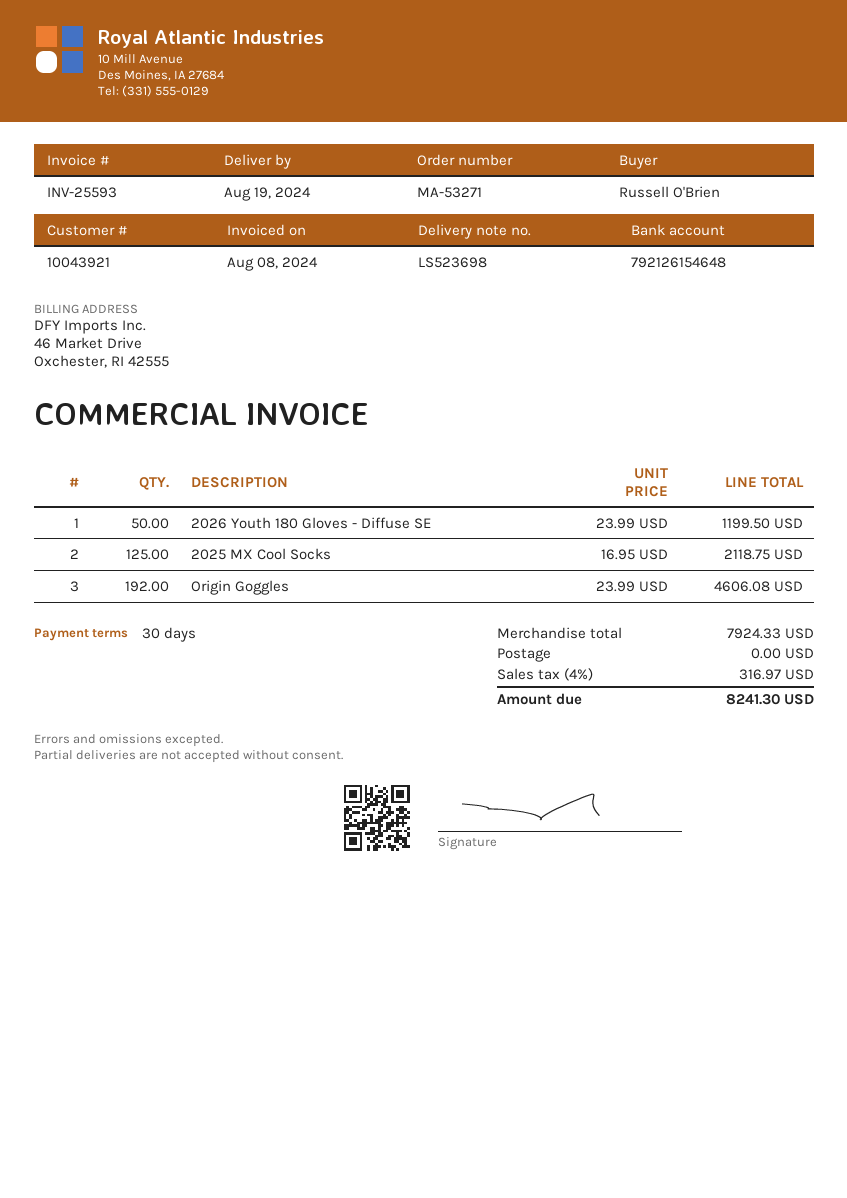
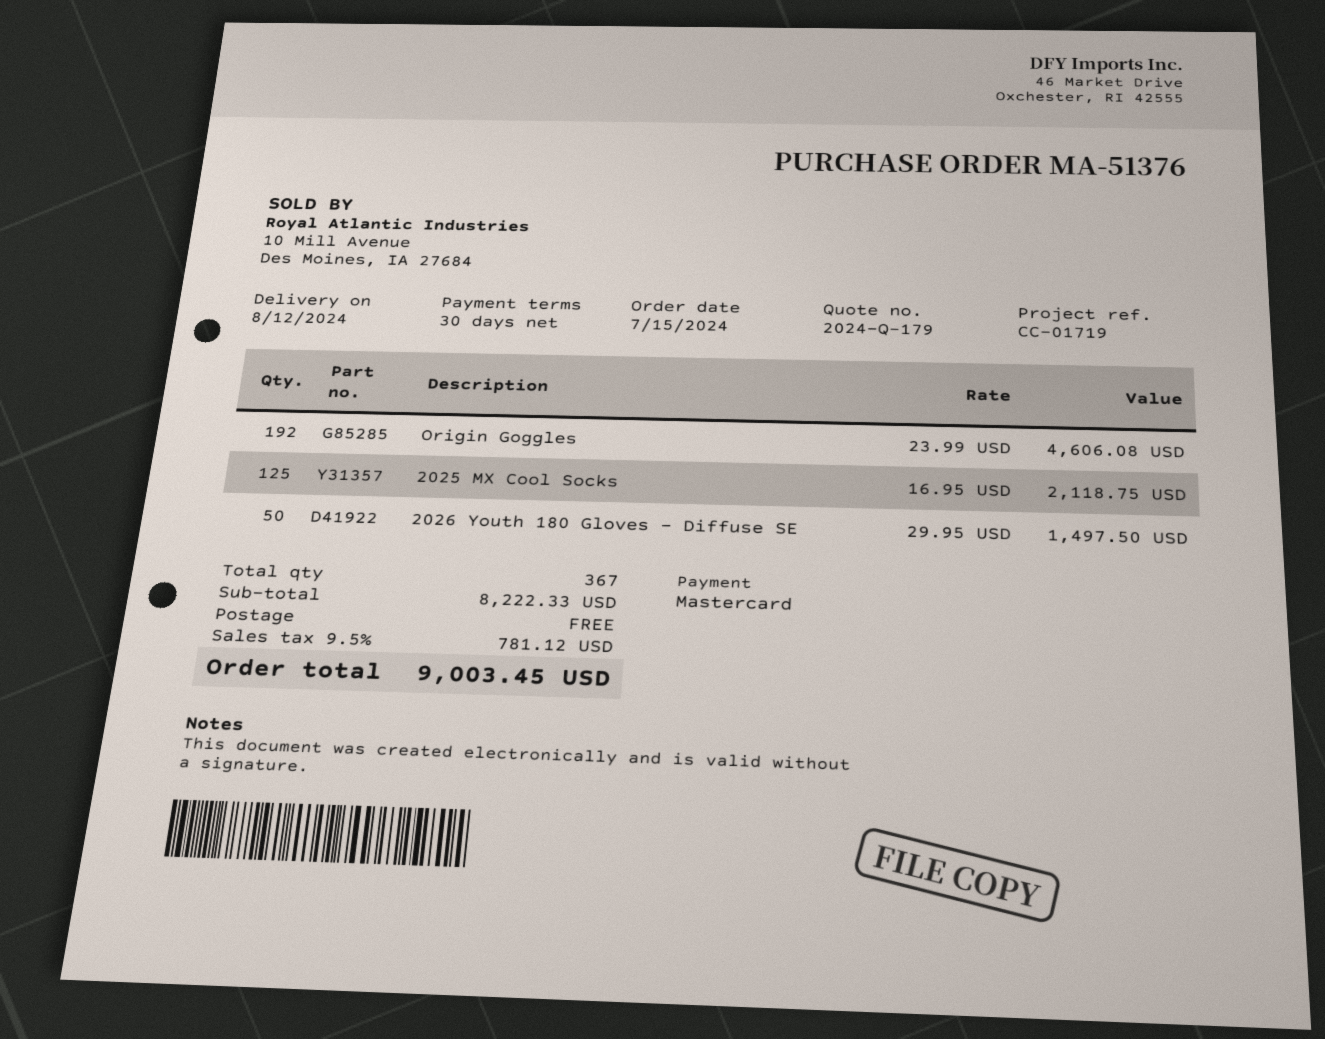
order number: MA-53271 -> MA-51376
delivery date: 2024-08-19 -> 2024-08-12
2026 Youth 180 Gloves - Diffuse SE: 50 x 23.99 = 1199.50 -> 50 x 29.95 = 1497.50
subtotal: 7924.33 -> 8222.33
tax: 4% = 316.97 -> 9.5% = 781.12
total: 8241.30 -> 9003.45

